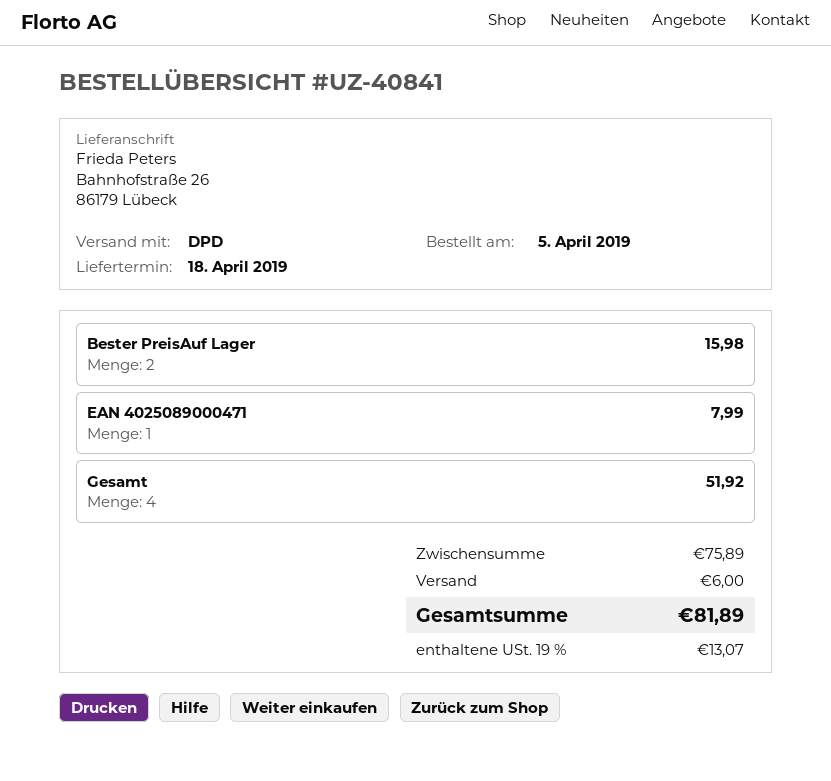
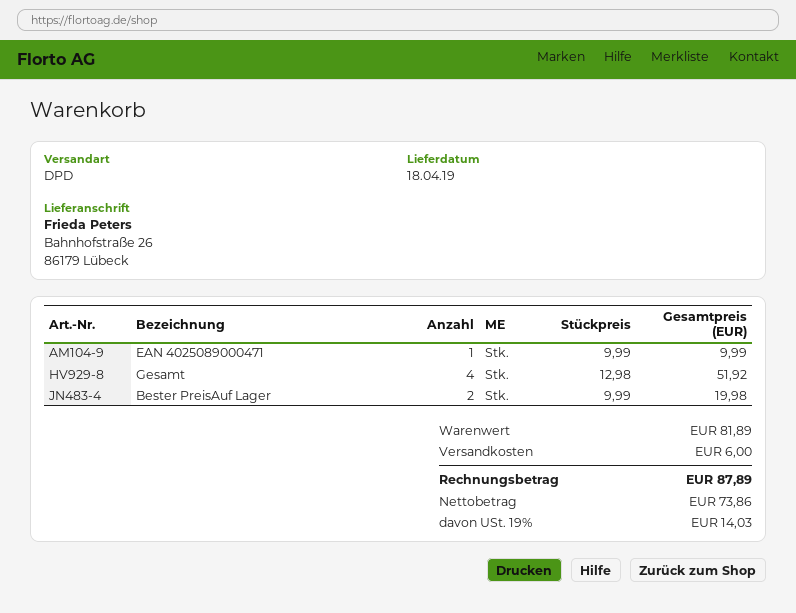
Bester PreisAuf Lager: 2 for 15.98 -> 2 for 19.98
EAN 4025089000471: 1 for 7.99 -> 1 for 9.99
subtotal: 75.89 -> 81.89
tax: 19% = 13.07 -> 19% = 14.03
total: 81.89 -> 87.89

